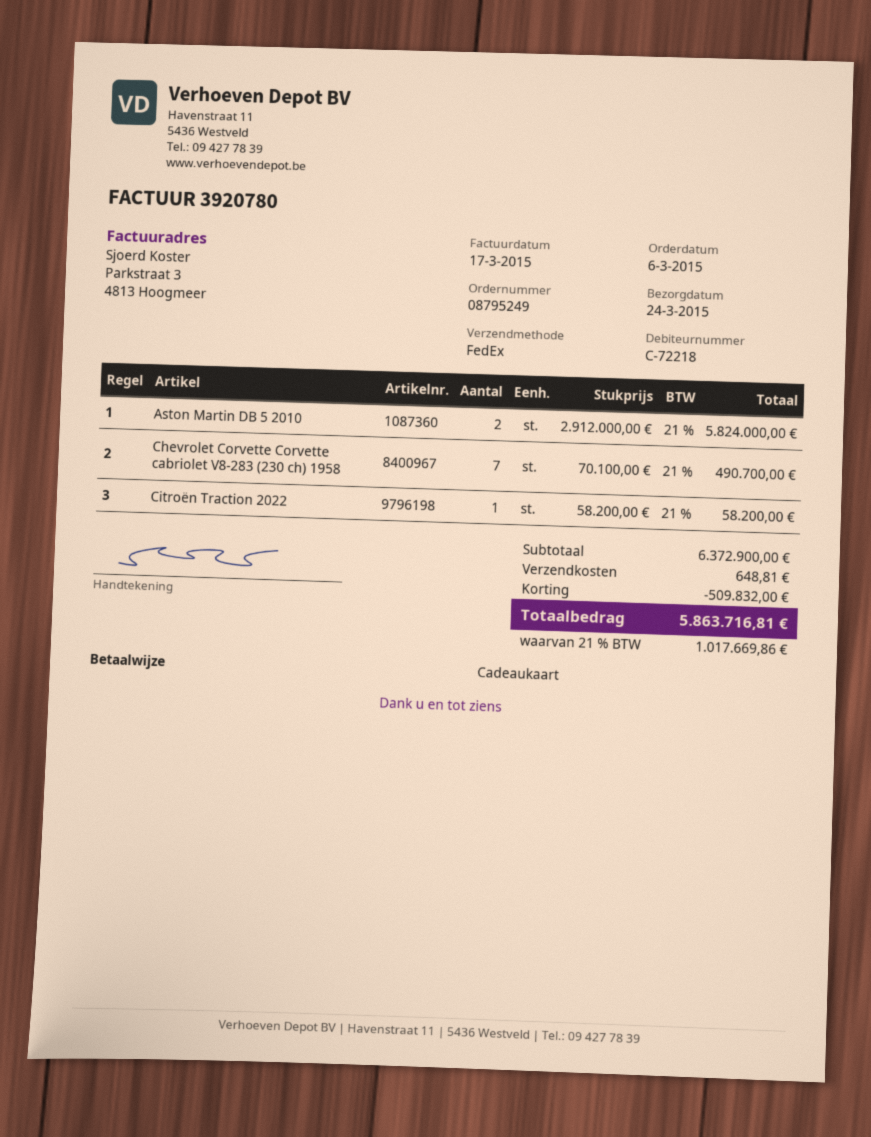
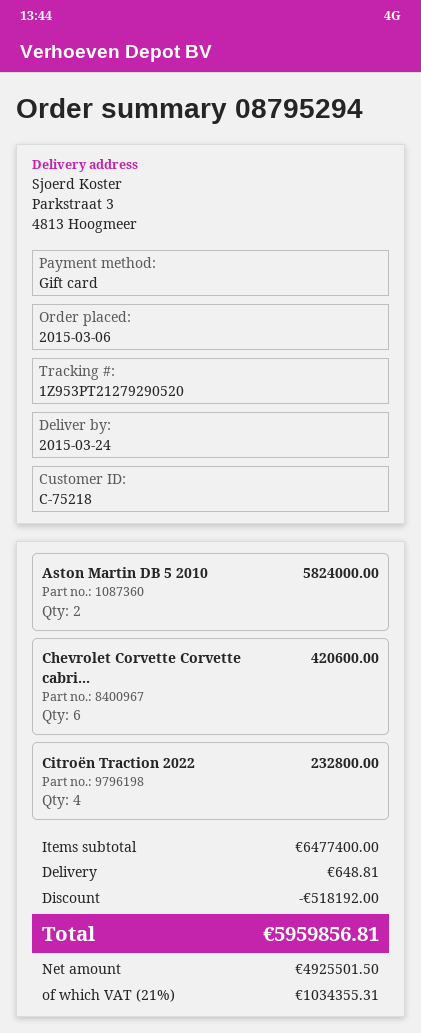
order number: 08795249 -> 08795294
customer number: C-72218 -> C-75218
Chevrolet Corvette Corvette cabriolet V8-283 (230 ch) 1958: 7 for 490700.00 -> 6 for 420600.00
Citroën Traction 2022: 1 for 58200.00 -> 4 for 232800.00
subtotal: 6372900.00 -> 6477400.00
discount: 509832.00 -> 518192.00
tax: 21% = 1017669.86 -> 21% = 1034355.31
total: 5863716.81 -> 5959856.81

